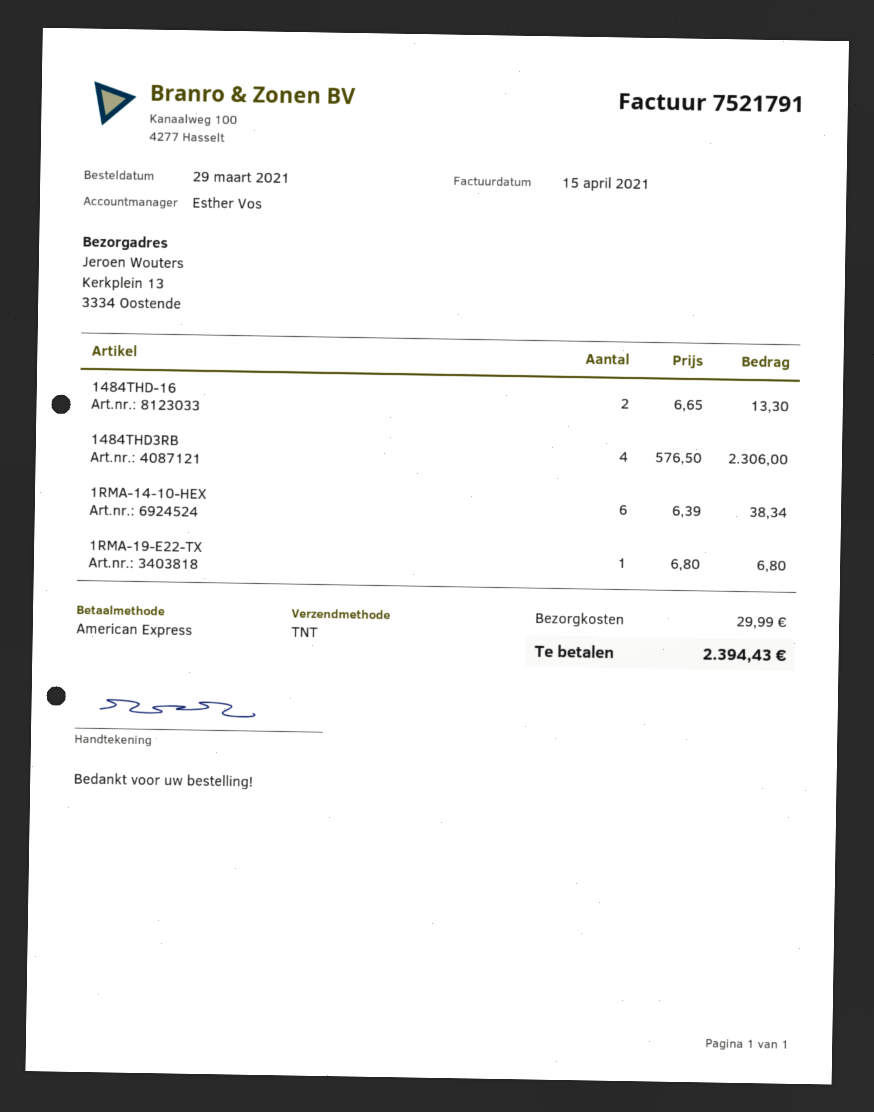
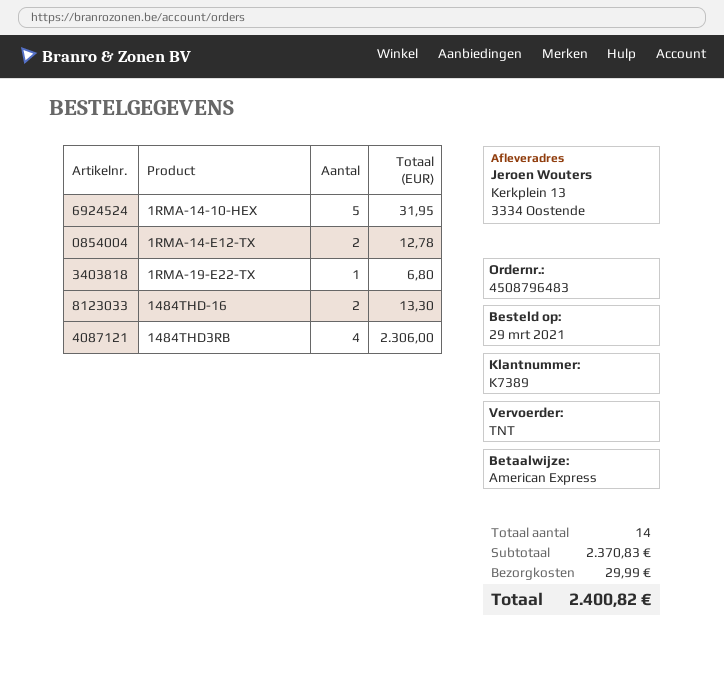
1RMA-14-10-HEX: 6 for 38.34 -> 5 for 31.95
1RMA-14-E12-TX: none -> 2 for 12.78
total: 2394.43 -> 2400.82

